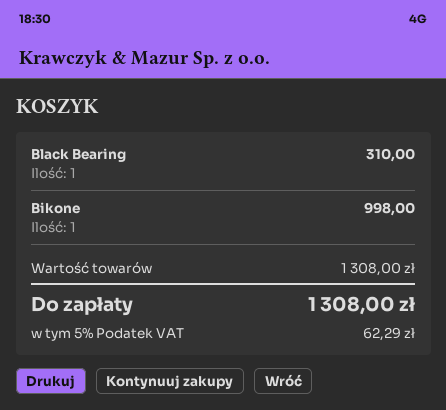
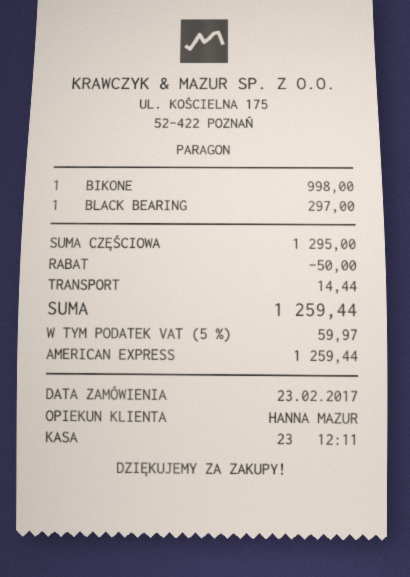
Black Bearing: 1 for 310.00 -> 1 for 297.00
subtotal: 1308.00 -> 1295.00
discount: none -> 50.00
shipping: none -> 14.44
tax: 5% = 62.29 -> 5% = 59.97
total: 1308.00 -> 1259.44

